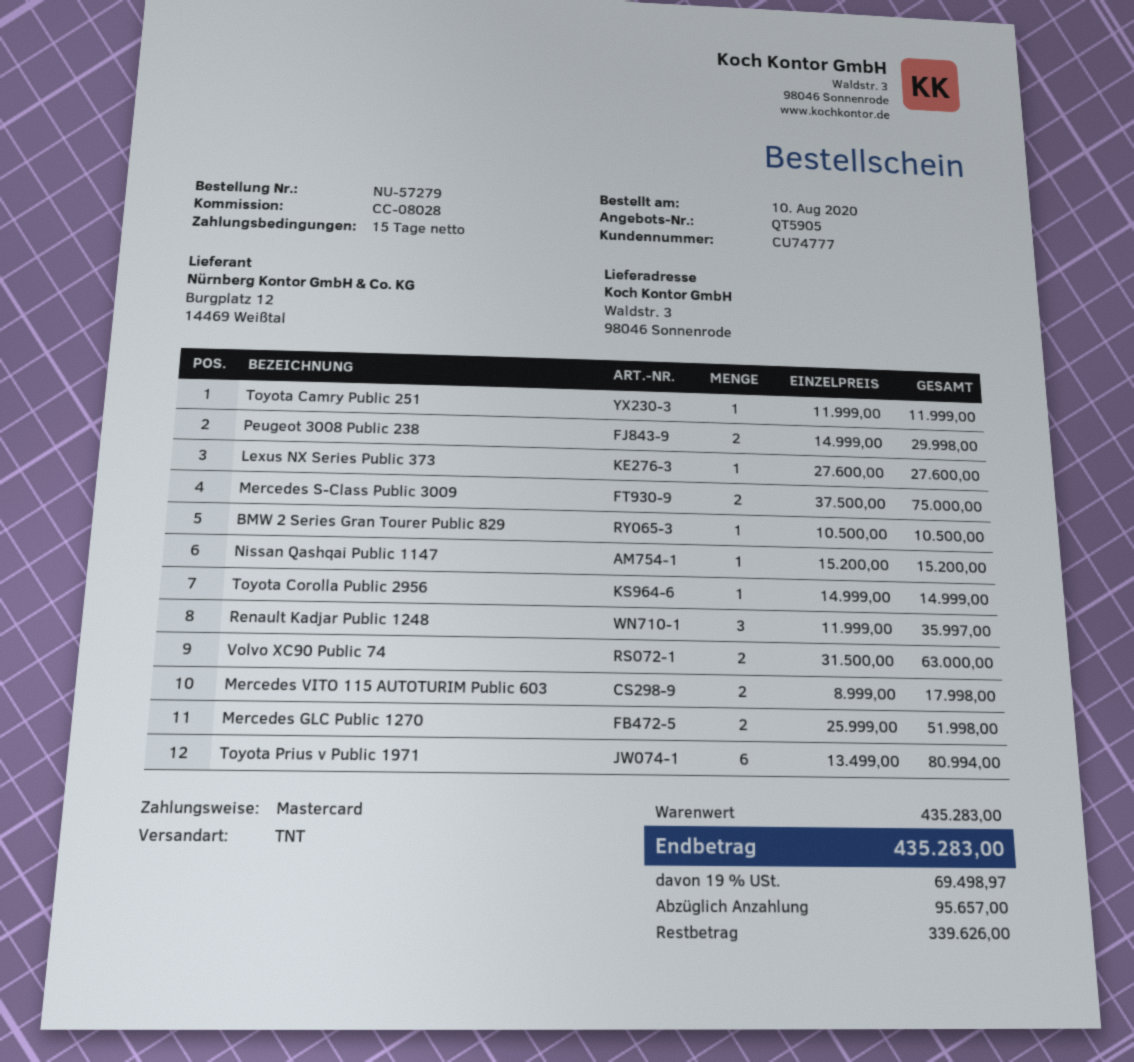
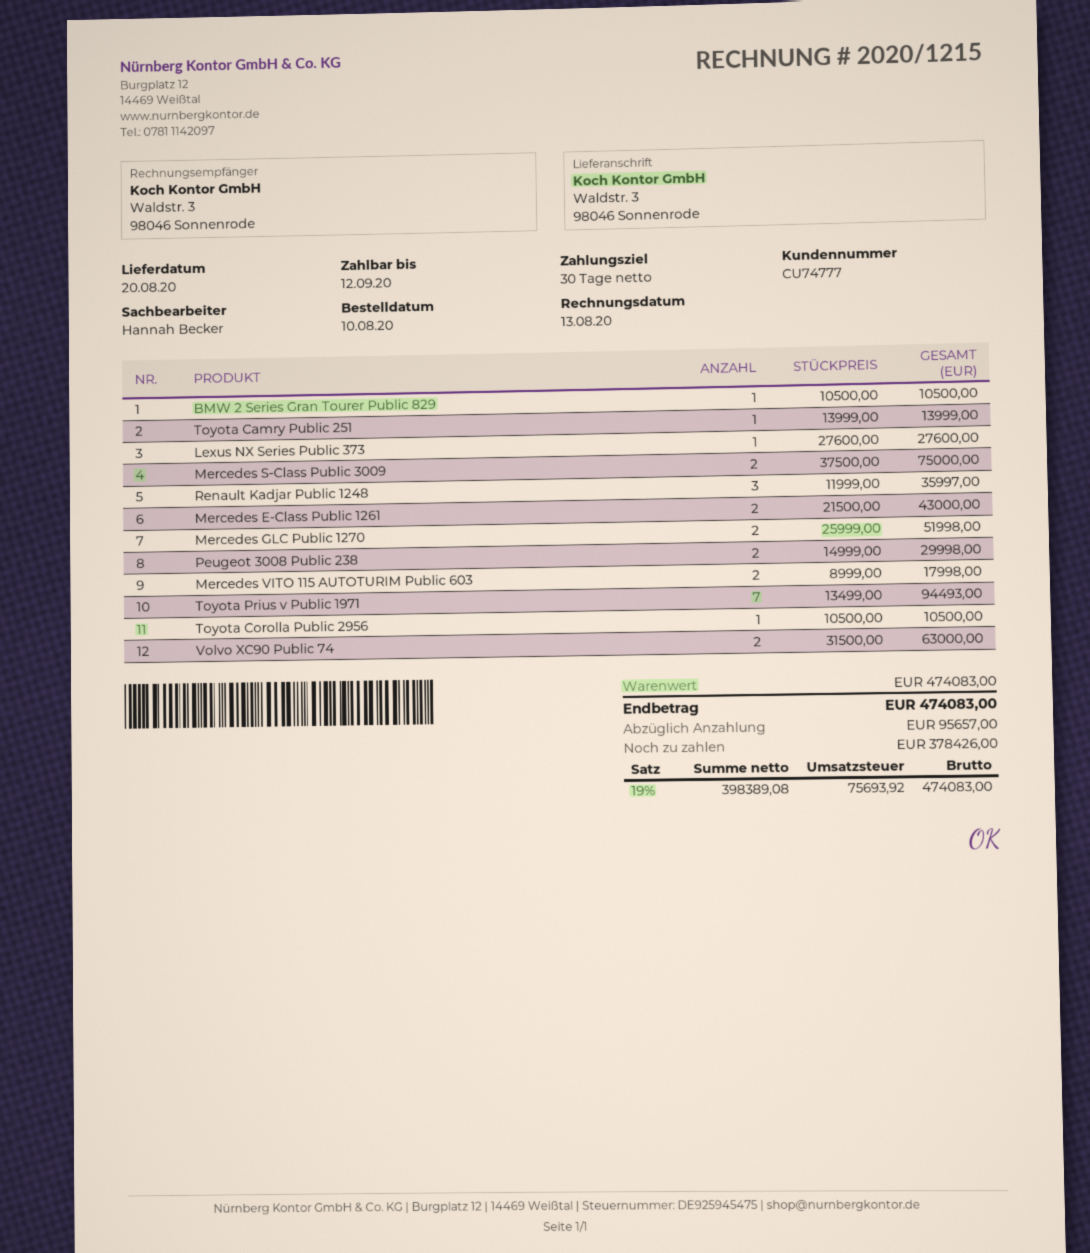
payment terms: 15 days -> 30 days
Toyota Camry Public 251: 1 x 11999.00 = 11999.00 -> 1 x 13999.00 = 13999.00
Nissan Qashqai Public 1147: 1 x 15200.00 = 15200.00 -> none
Toyota Corolla Public 2956: 1 x 14999.00 = 14999.00 -> 1 x 10500.00 = 10500.00
Toyota Prius v Public 1971: 6 x 13499.00 = 80994.00 -> 7 x 13499.00 = 94493.00
Mercedes E-Class Public 1261: none -> 2 x 21500.00 = 43000.00
subtotal: 435283.00 -> 474083.00
tax: 19% = 69498.97 -> 19% = 75693.92
total: 435283.00 -> 474083.00
balance: 339626.00 -> 378426.00

